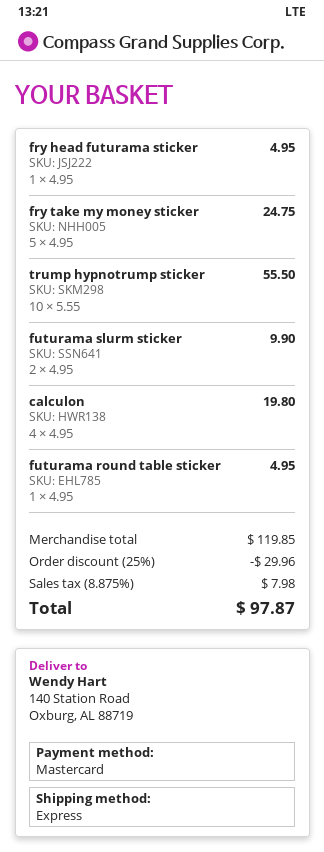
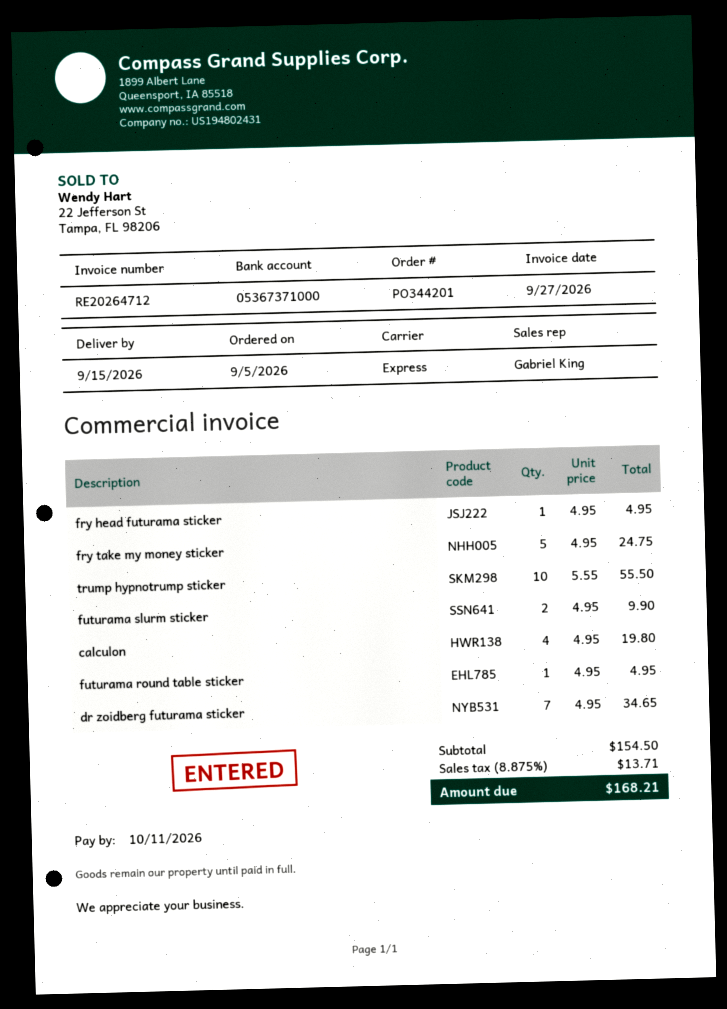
dr zoidberg futurama sticker: none -> 7 x 4.95 = 34.65
subtotal: 119.85 -> 154.50
discount: 25% = 29.96 -> none
tax: 8.875% = 7.98 -> 8.875% = 13.71
total: 97.87 -> 168.21

